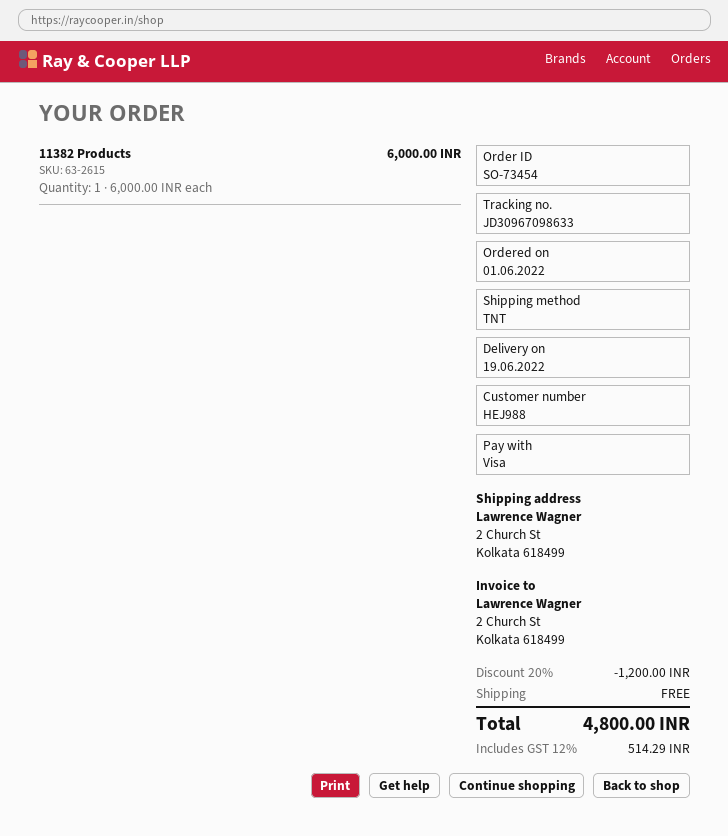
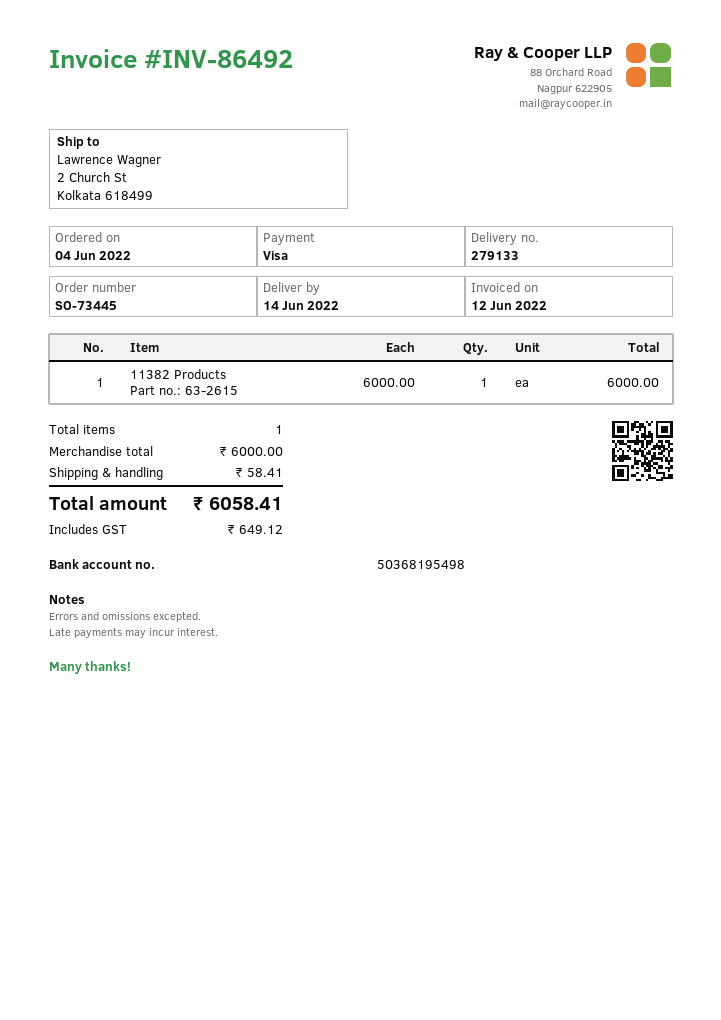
order number: SO-73454 -> SO-73445
order date: 2022-06-01 -> 2022-06-04
delivery date: 2022-06-19 -> 2022-06-14
discount: 20% = 1200.00 -> none
shipping: 0.00 -> 58.41
tax: 514.29 -> 649.12
total: 4800.00 -> 6058.41

